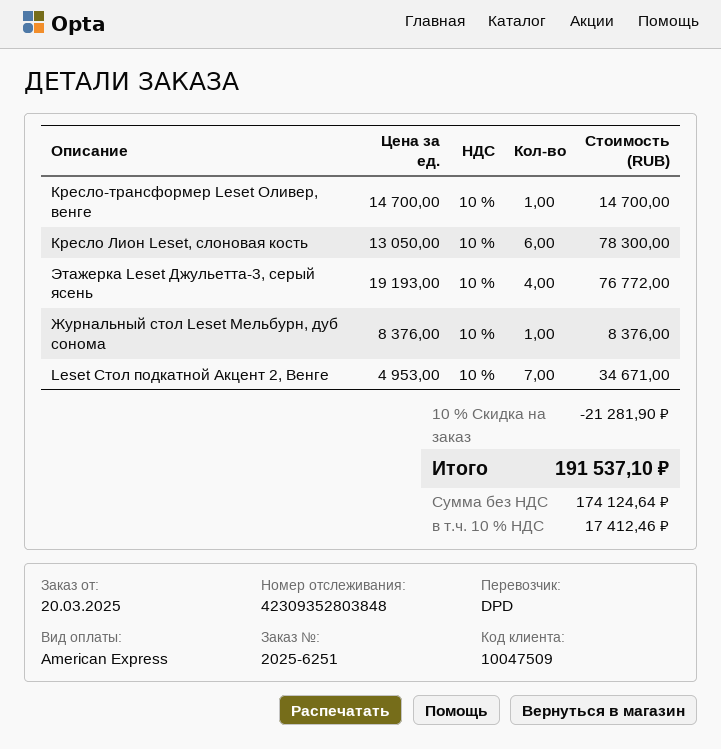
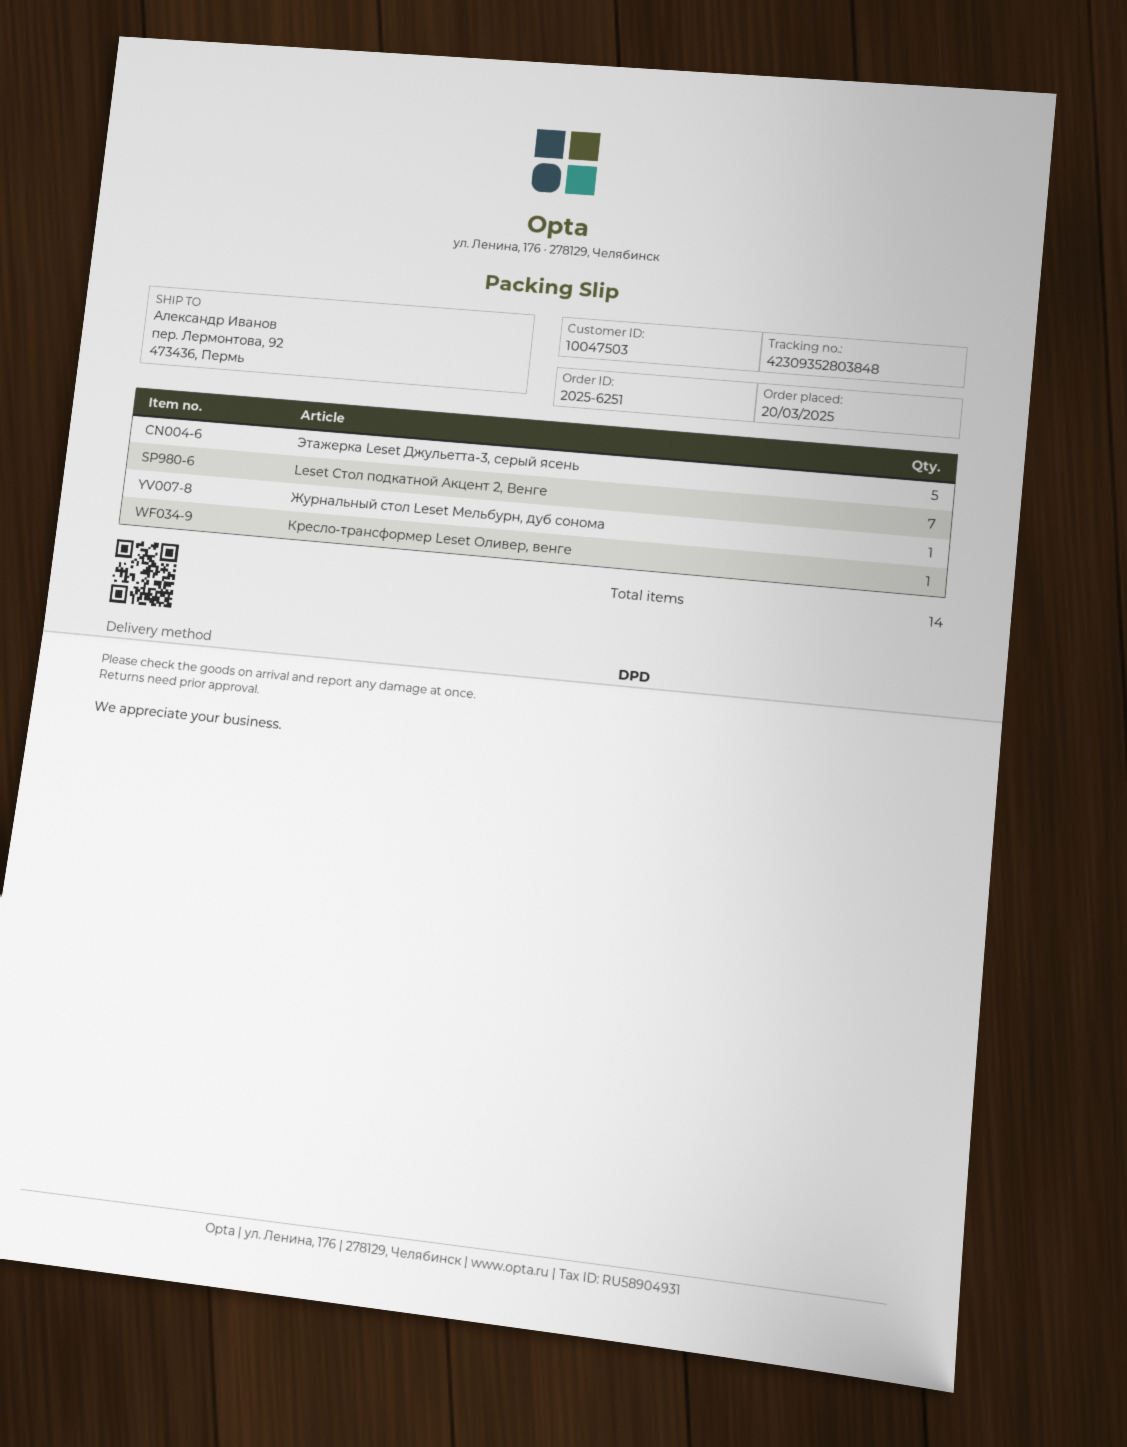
customer number: 10047509 -> 10047503
Кресло Лион Leset, слоновая кость: 6 -> none
Этажерка Leset Джульетта-3, серый ясень: 4 -> 5

